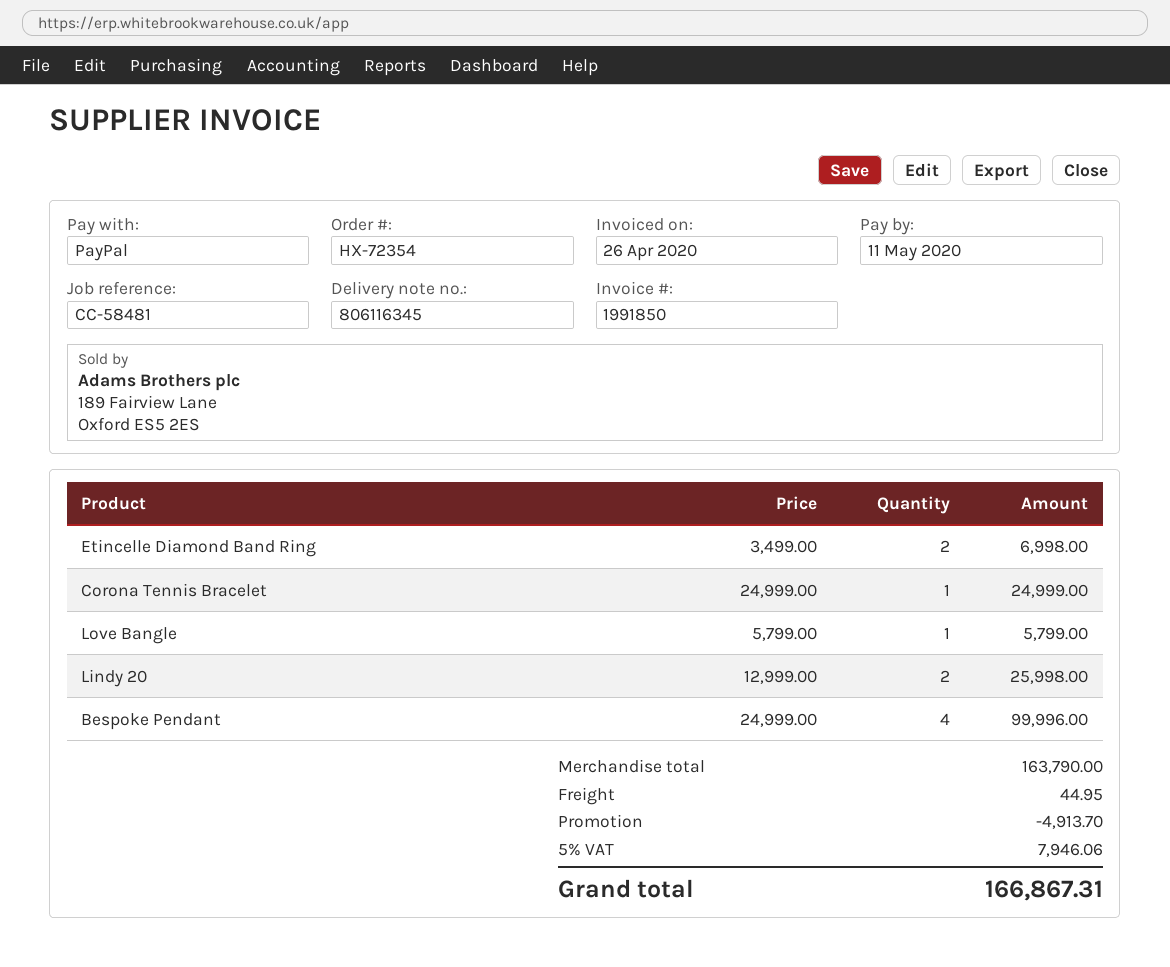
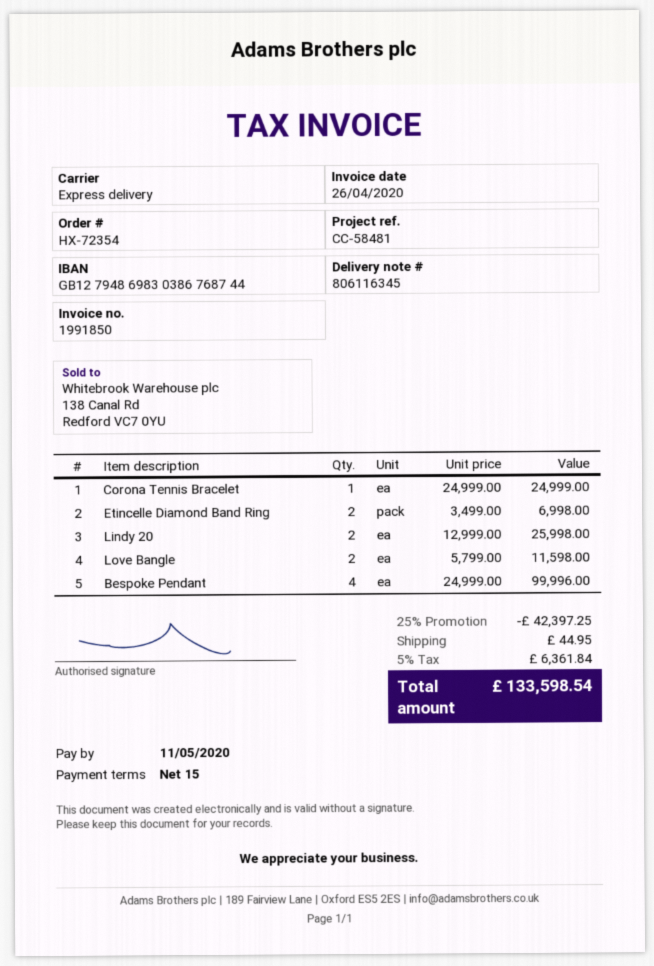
Love Bangle: 1 x 5799.00 = 5799.00 -> 2 x 5799.00 = 11598.00
discount: 4913.70 -> 42397.25
tax: 5% = 7946.06 -> 5% = 6361.84
total: 166867.31 -> 133598.54

